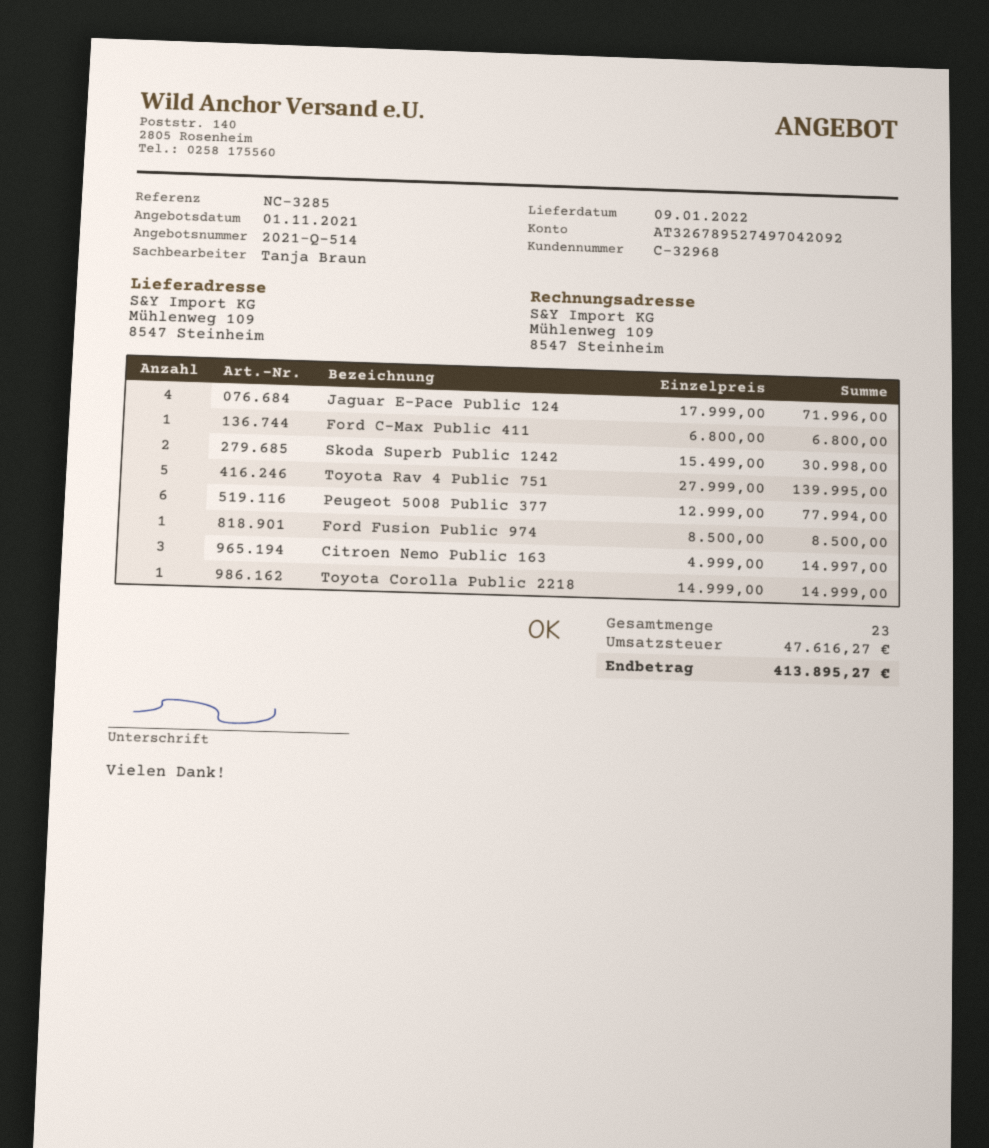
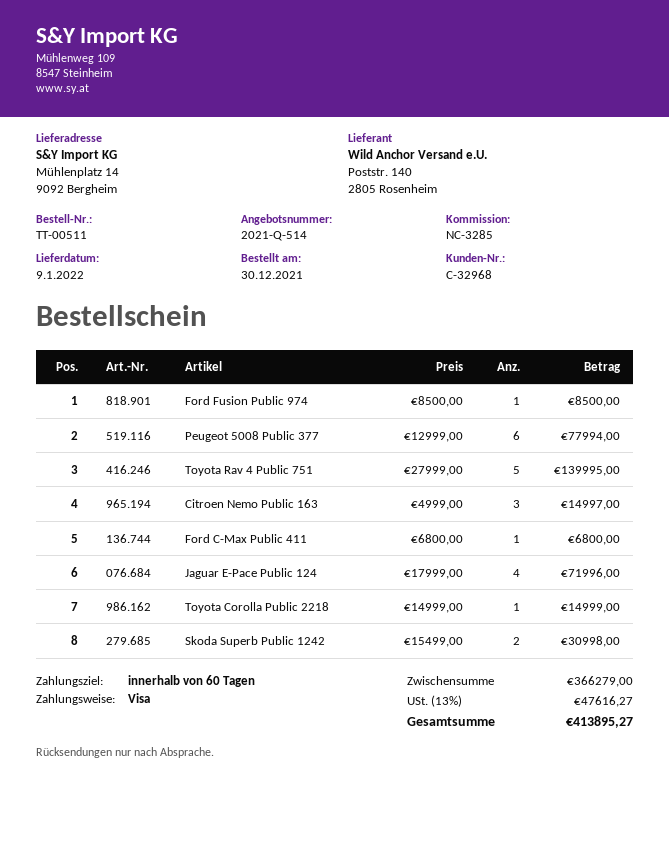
ship to: Mühlenweg 109, 8547 Steinheim -> Mühlenplatz 14, 9092 Bergheim

